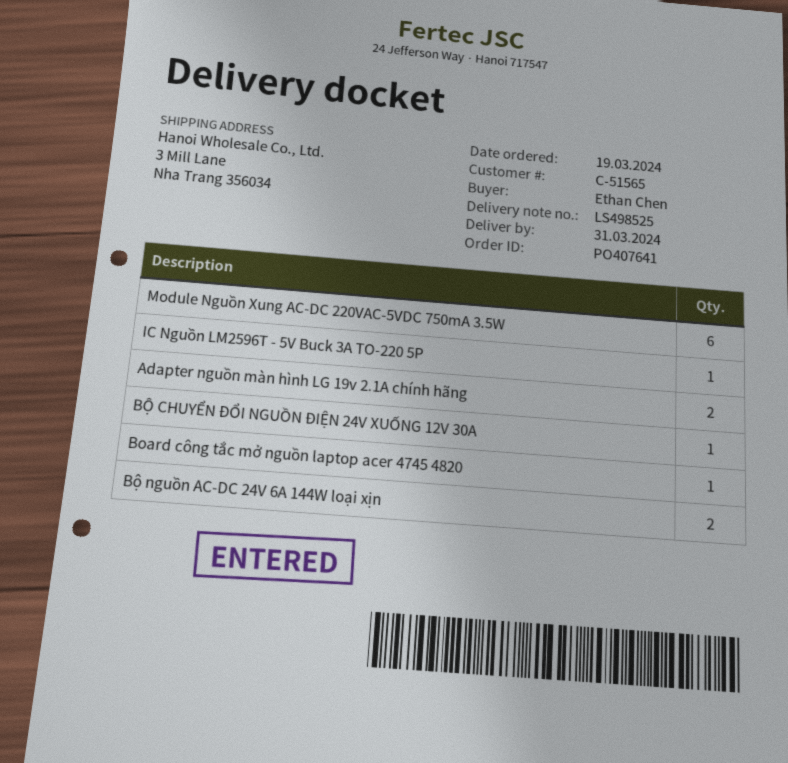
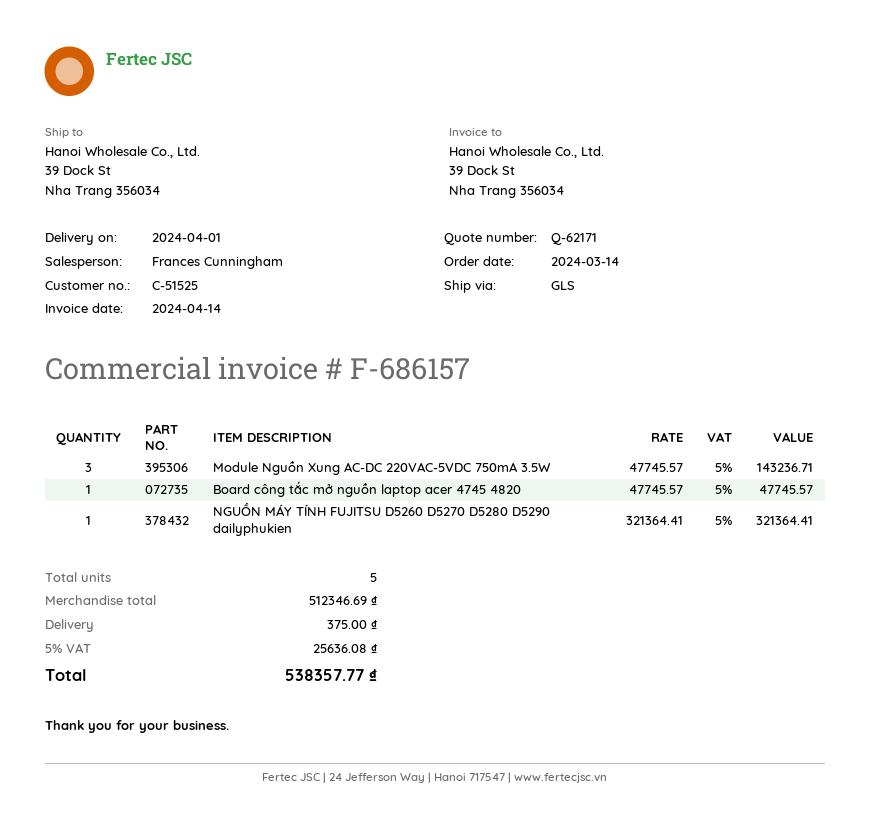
order date: 2024-03-19 -> 2024-03-14
delivery date: 2024-03-31 -> 2024-04-01
customer number: C-51565 -> C-51525
ship to: 3 Mill Lane, Nha Trang 356034 -> 39 Dock St, Nha Trang 356034
Module Nguồn Xung AC-DC 220VAC-5VDC 750mA 3.5W: 6 -> 3
IC Nguồn LM2596T - 5V Buck 3A TO-220 5P: 1 -> none
Adapter nguồn màn hình LG 19v 2.1A chính hãng: 2 -> none
BỘ CHUYỂN ĐỔI NGUỒN ĐIỆN 24V XUỐNG 12V 30A: 1 -> none
Bộ nguồn AC-DC 24V 6A 144W loại xịn: 2 -> none
NGUỒN MÁY TÍNH FUJITSU D5260 D5270 D5280 D5290 dailyphukien: none -> 1

